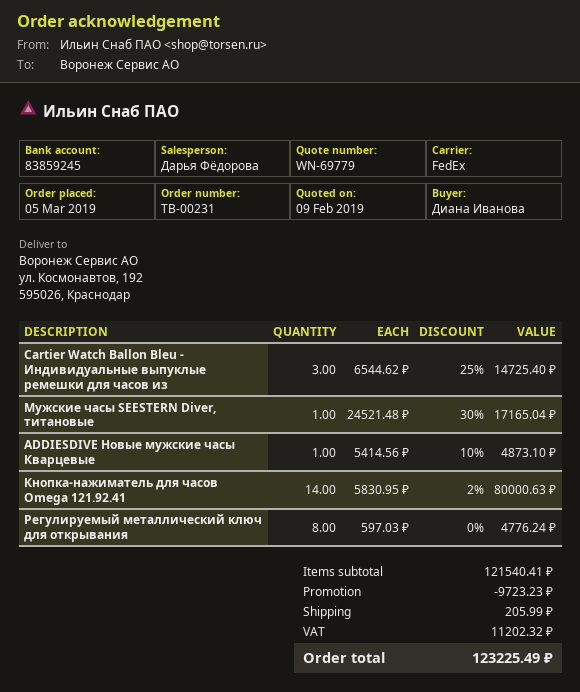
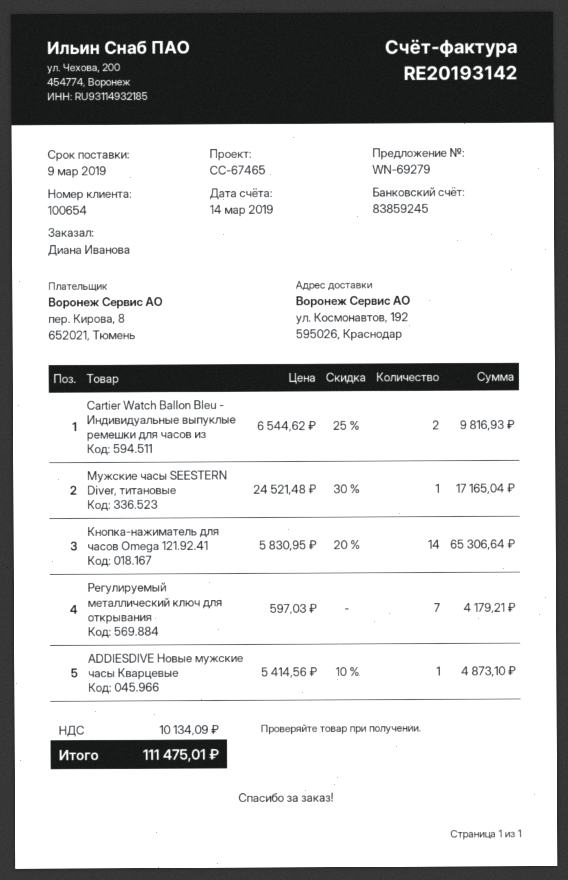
quote number: WN-69779 -> WN-69279
Cartier Watch Ballon Bleu - Индивидуальные выпуклые ремешки для часов из: 3 x 6544.62 - 25% = 14725.40 -> 2 x 6544.62 - 25% = 9816.93
Кнопка-нажиматель для часов Omega 121.92.41: 14 x 5830.95 - 2% = 80000.63 -> 14 x 5830.95 - 20% = 65306.64
Регулируемый металлический ключ для открывания: 8 x 597.03 = 4776.24 -> 7 x 597.03 = 4179.21
discount: 9723.23 -> none
shipping: 205.99 -> none
tax: 11202.32 -> 10134.09
total: 123225.49 -> 111475.01

